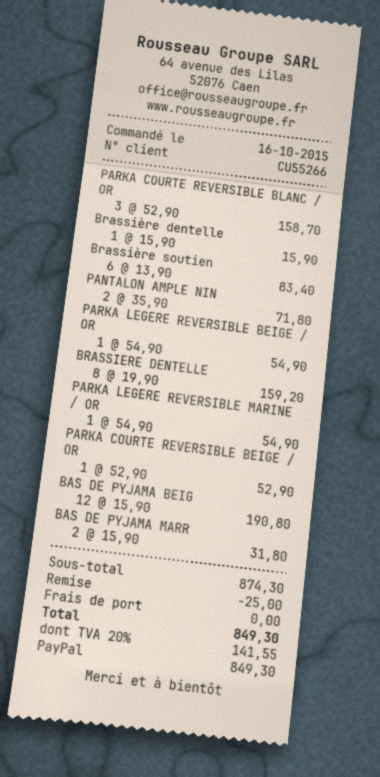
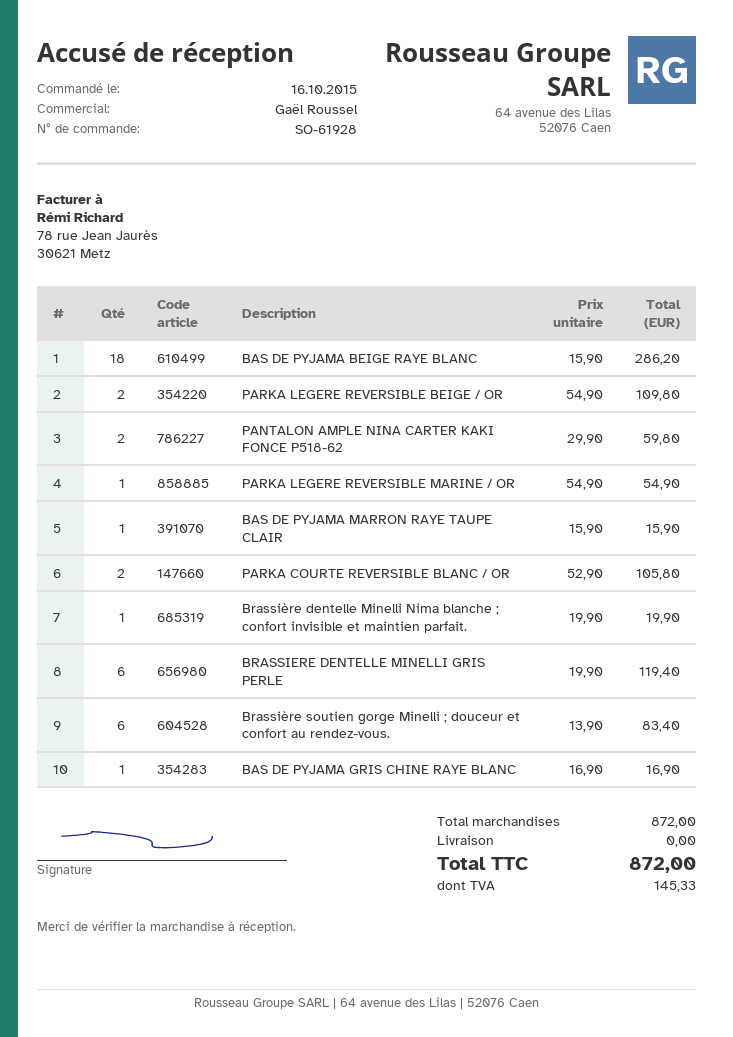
PARKA COURTE REVERSIBLE BLANC / OR: 3 x 52.90 = 158.70 -> 2 x 52.90 = 105.80
Brassière dentelle: 1 x 15.90 = 15.90 -> 1 x 19.90 = 19.90
PANTALON AMPLE NIN: 2 x 35.90 = 71.80 -> 2 x 29.90 = 59.80
PARKA LEGERE REVERSIBLE BEIGE / OR: 1 x 54.90 = 54.90 -> 2 x 54.90 = 109.80
BRASSIERE DENTELLE: 8 x 19.90 = 159.20 -> 6 x 19.90 = 119.40
PARKA COURTE REVERSIBLE BEIGE / OR: 1 x 52.90 = 52.90 -> none
BAS DE PYJAMA BEIG: 12 x 15.90 = 190.80 -> 18 x 15.90 = 286.20
BAS DE PYJAMA MARR: 2 x 15.90 = 31.80 -> 1 x 15.90 = 15.90
BAS DE PYJAMA GRIS CHINE RAYE BLANC: none -> 1 x 16.90 = 16.90
subtotal: 874.30 -> 872.00
discount: 25.00 -> none
tax: 141.55 -> 145.33
total: 849.30 -> 872.00

